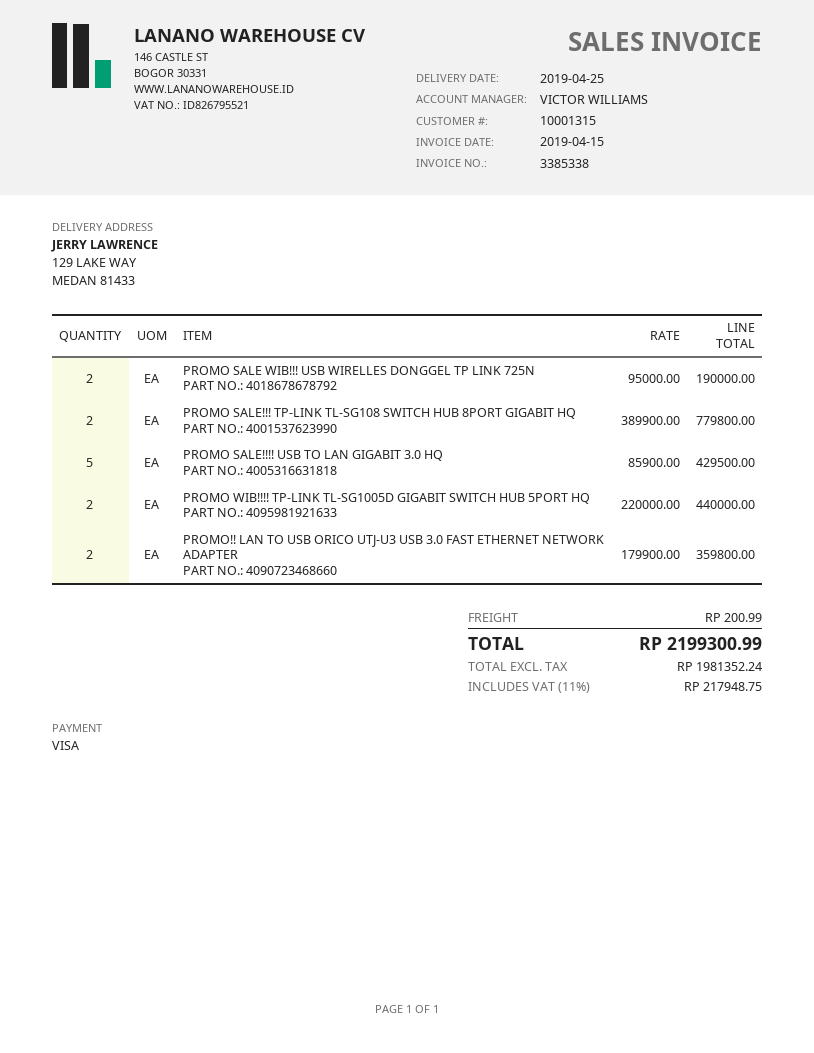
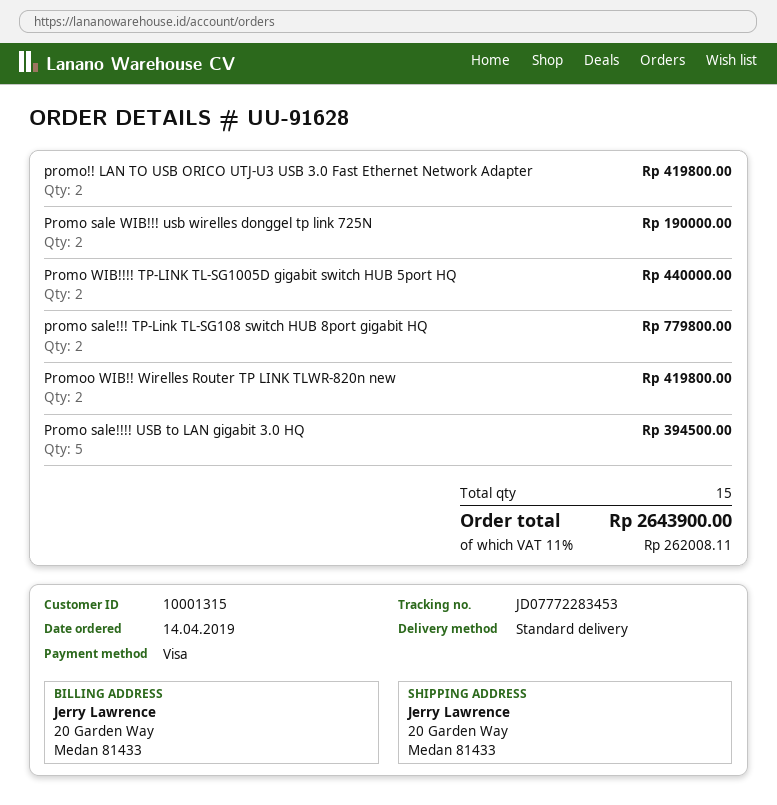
ship to: 129 LAKE WAY, MEDAN 81433 -> 20 Garden Way, Medan 81433
PROMO SALE!!!! USB TO LAN GIGABIT 3.0 HQ: 5 for 429500.00 -> 5 for 394500.00
PROMO!! LAN TO USB ORICO UTJ-U3 USB 3.0 FAST ETHERNET NETWORK ADAPTER: 2 for 359800.00 -> 2 for 419800.00
Promoo WIB!! Wirelles Router TP LINK TLWR-820n new: none -> 2 for 419800.00
shipping: 200.99 -> none
tax: 11% = 217948.75 -> 11% = 262008.11
total: 2199300.99 -> 2643900.00

